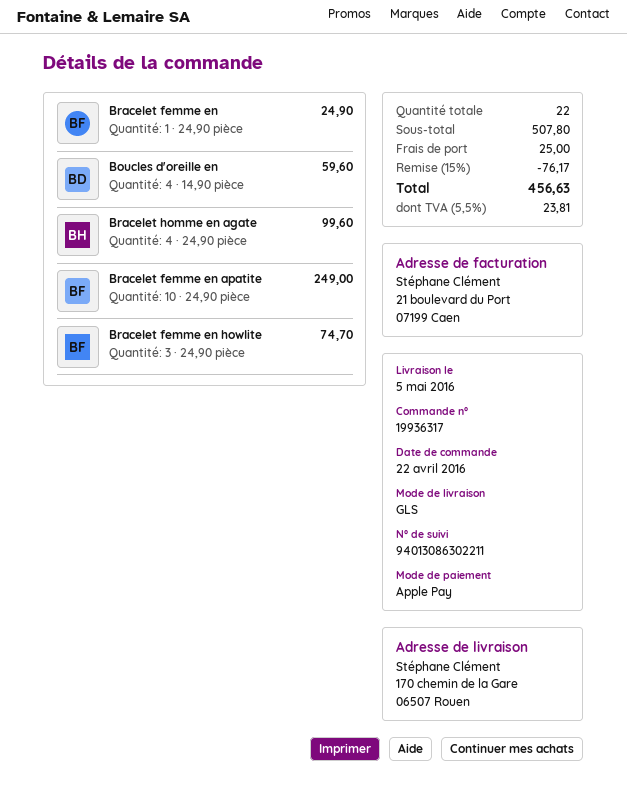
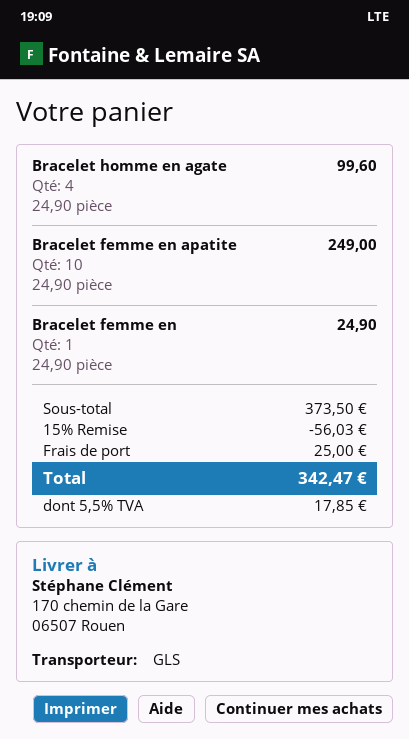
Boucles d'oreille en: 4 x 14.90 = 59.60 -> none
Bracelet femme en howlite: 3 x 24.90 = 74.70 -> none
subtotal: 507.80 -> 373.50
discount: 15% = 76.17 -> 15% = 56.03
tax: 5.5% = 23.81 -> 5.5% = 17.85
total: 456.63 -> 342.47

